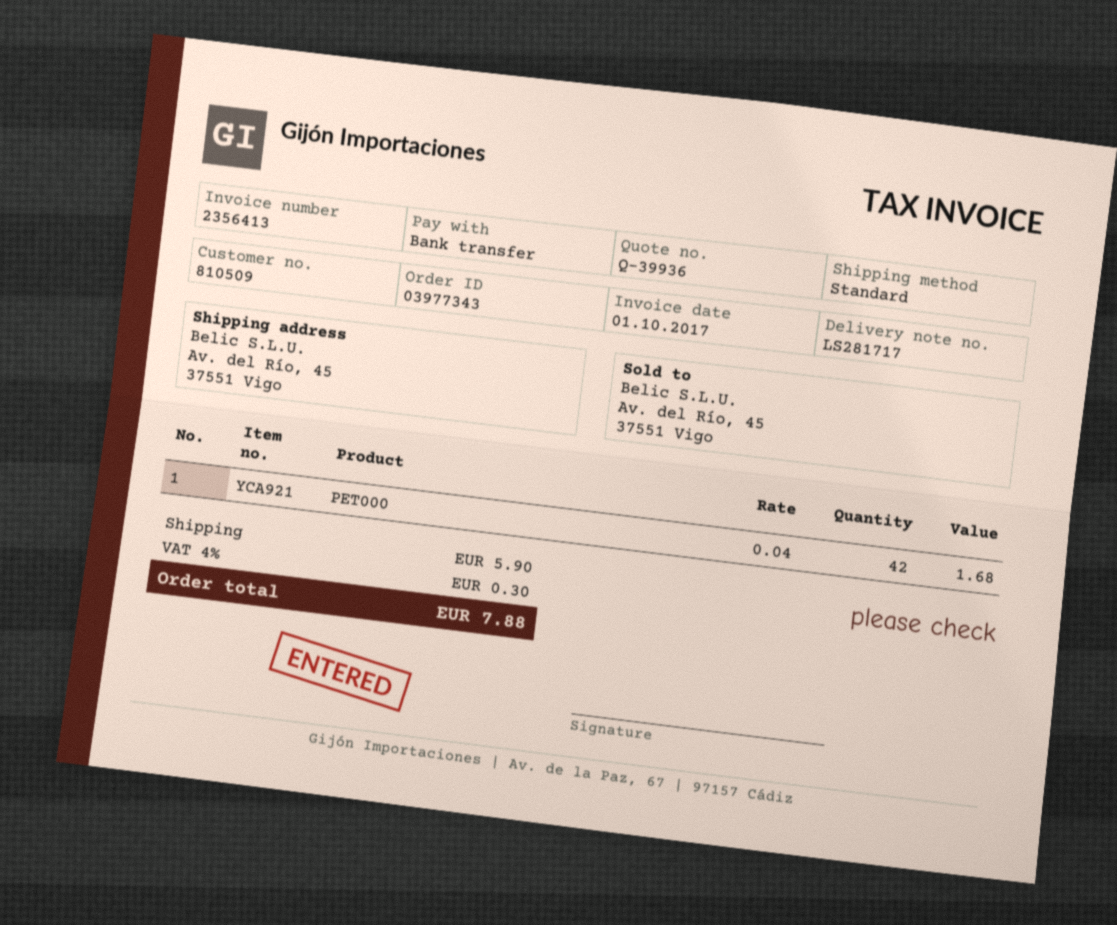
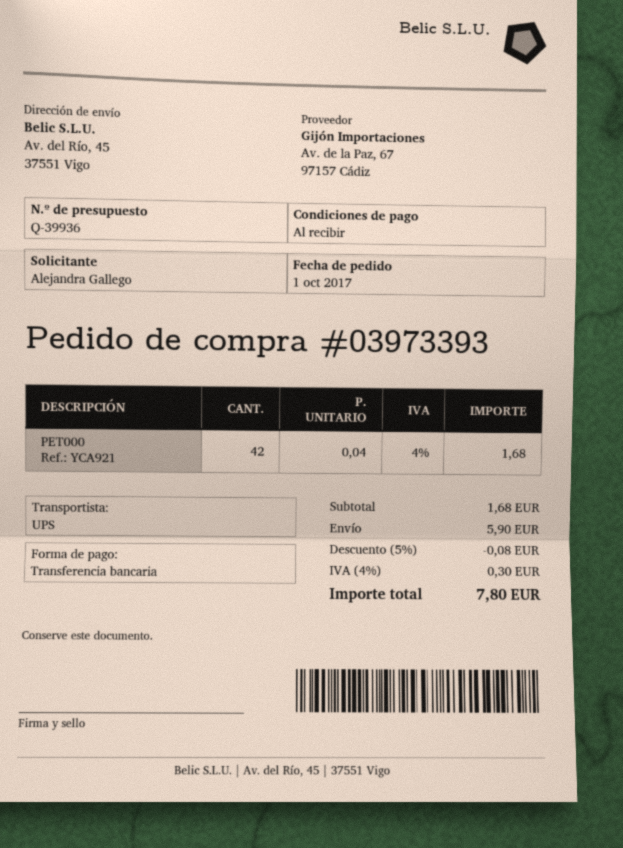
order number: 03977343 -> 03973393
shipping method: standard -> UPS
discount: none -> 5% = 0.08
total: 7.88 -> 7.80

